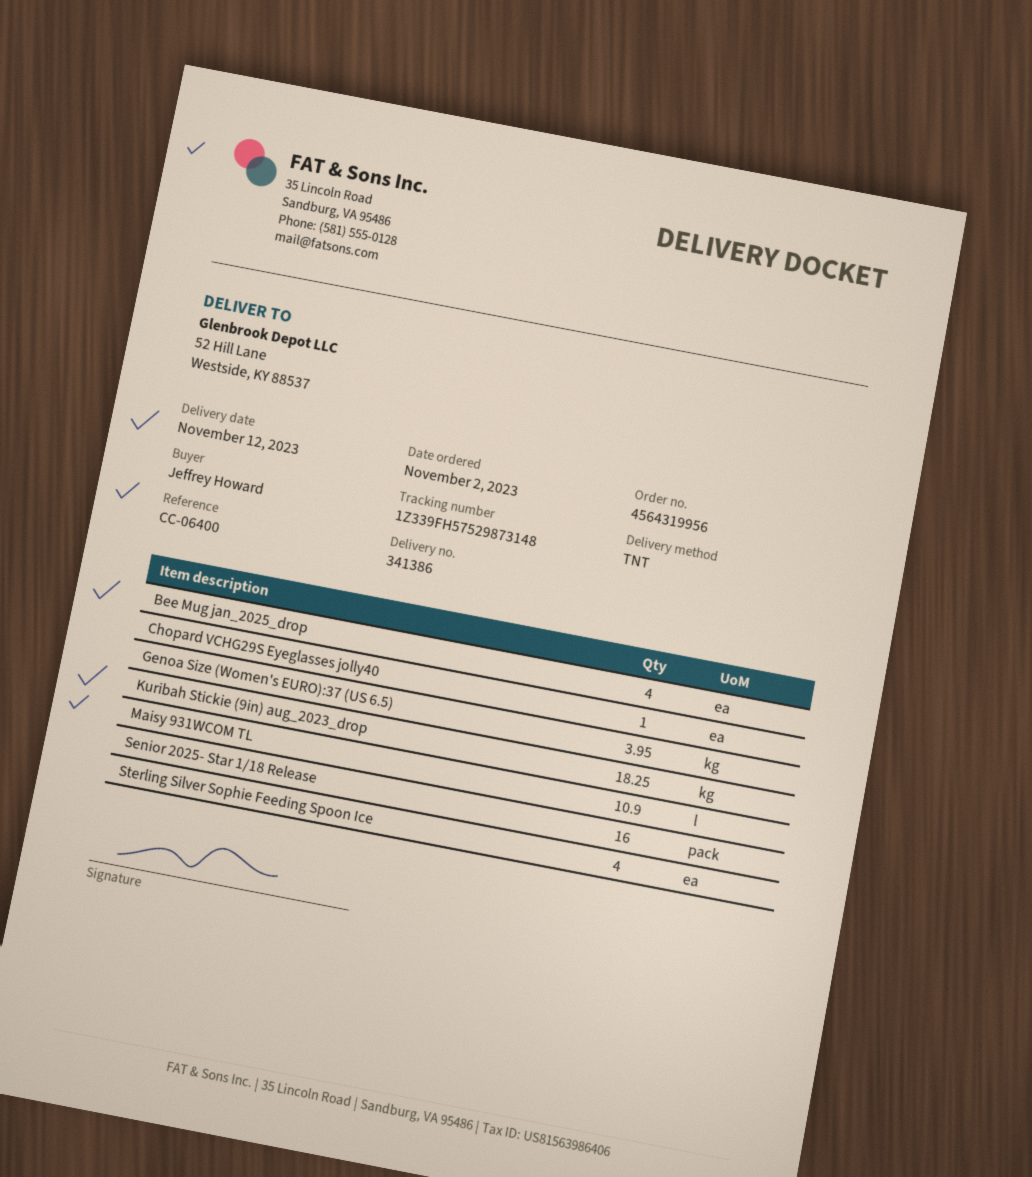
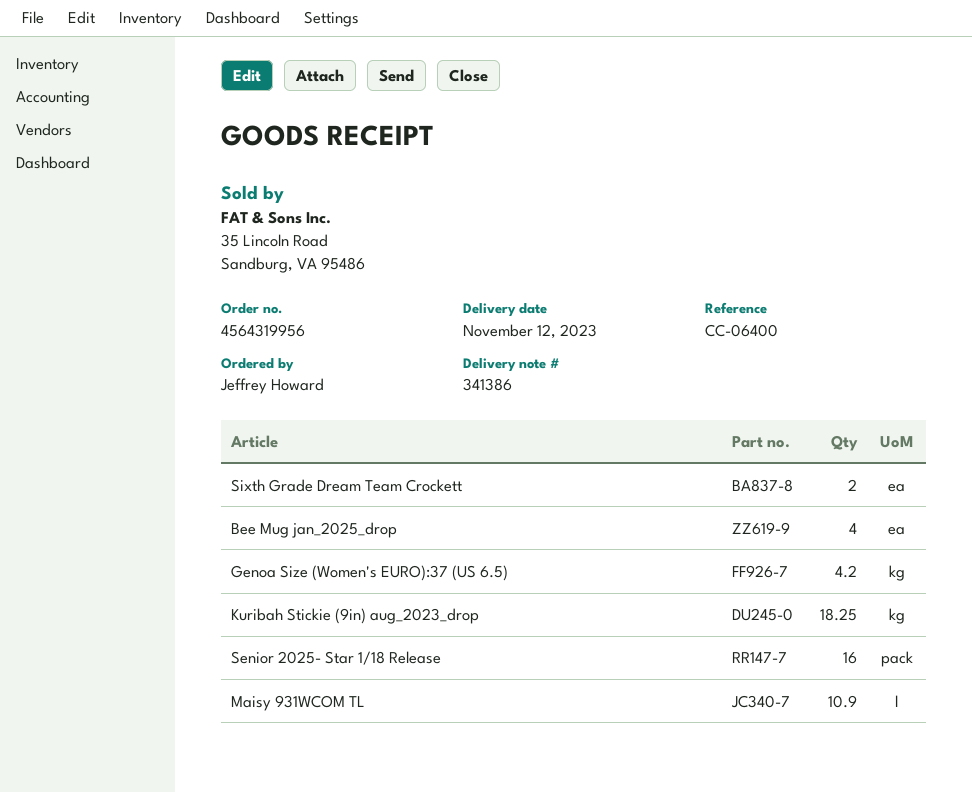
Chopard VCHG29S Eyeglasses jolly40: 1 -> none
Genoa Size (Women's EURO):37 (US 6.5): 3.95 -> 4.2
Sterling Silver Sophie Feeding Spoon Ice: 4 -> none
Sixth Grade Dream Team Crockett: none -> 2

